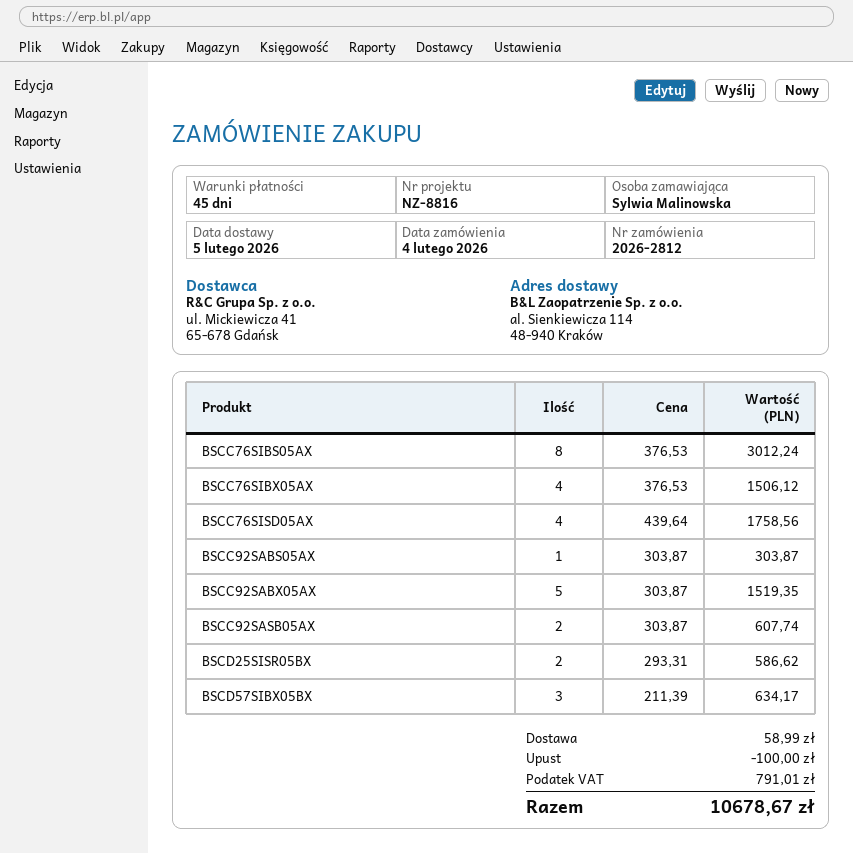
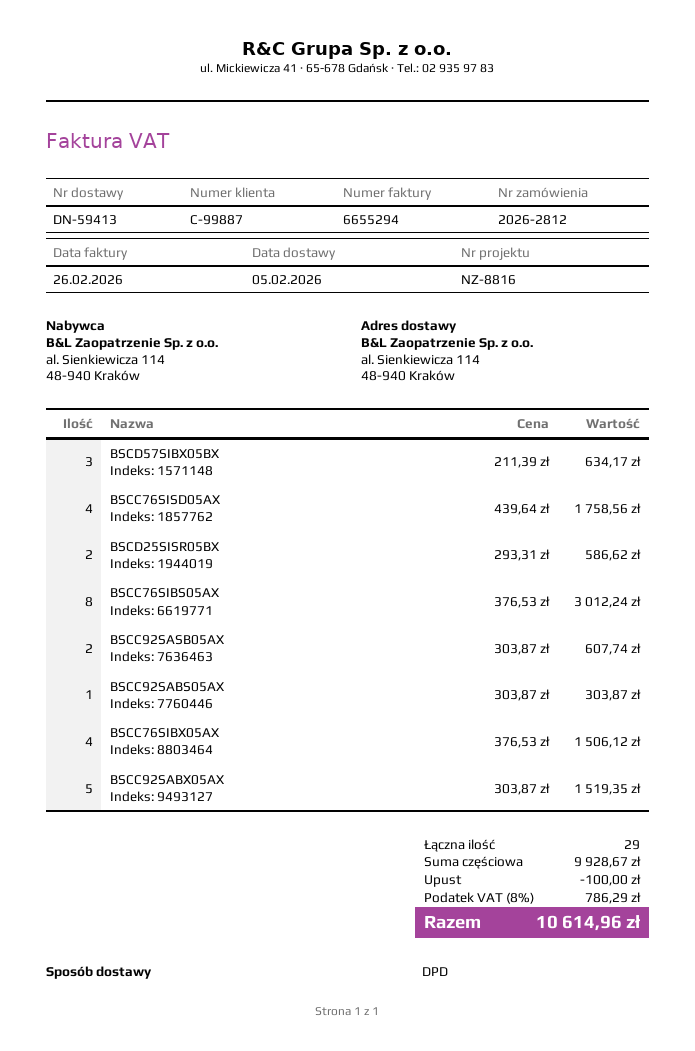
shipping: 58.99 -> none
tax: 791.01 -> 786.29
total: 10678.67 -> 10614.96

